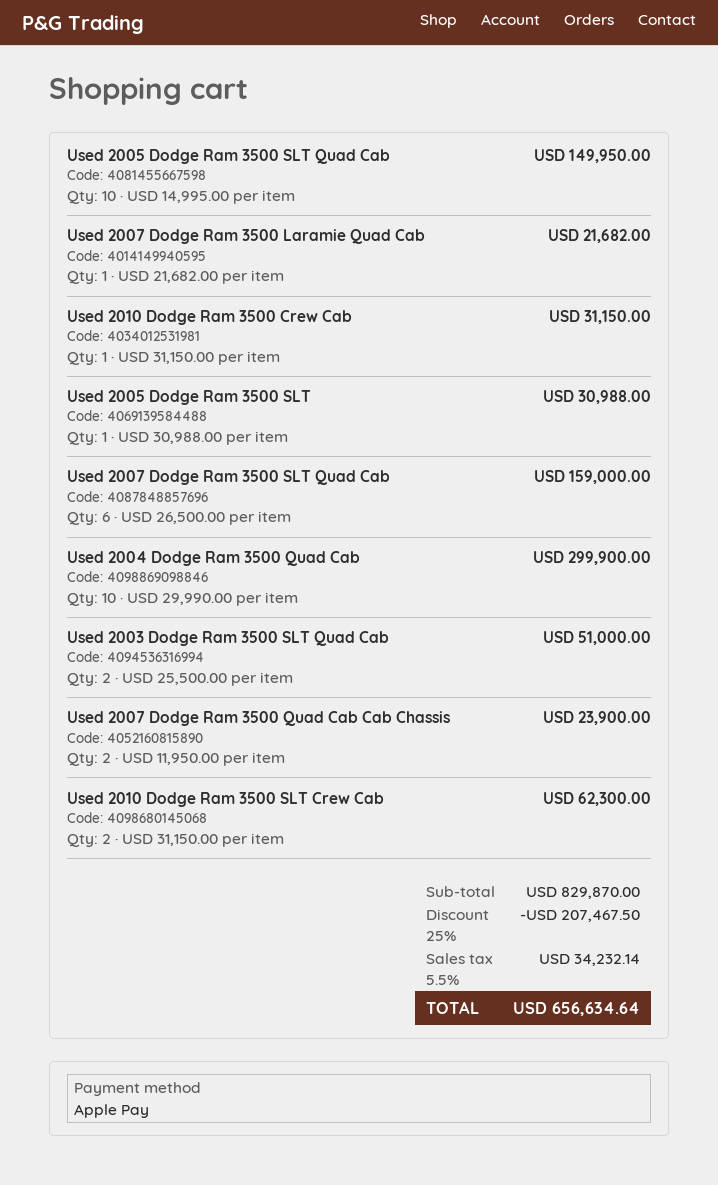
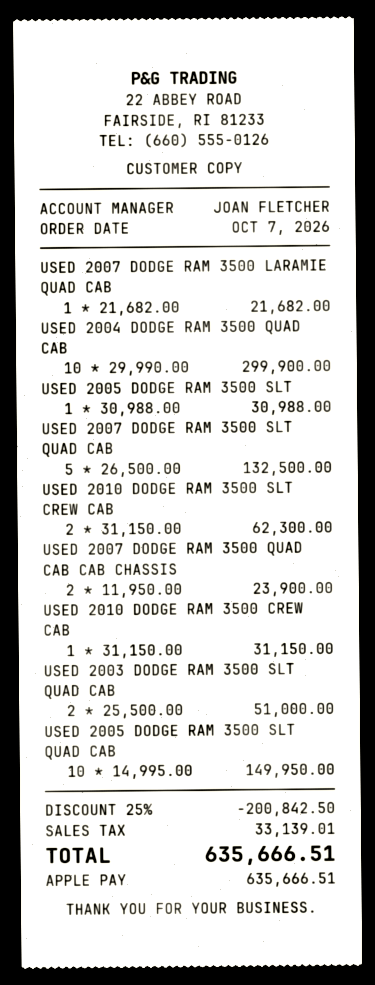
Used 2007 Dodge Ram 3500 SLT Quad Cab: 6 x 26500.00 = 159000.00 -> 5 x 26500.00 = 132500.00
discount: 25% = 207467.50 -> 25% = 200842.50
tax: 34232.14 -> 33139.01
total: 656634.64 -> 635666.51

